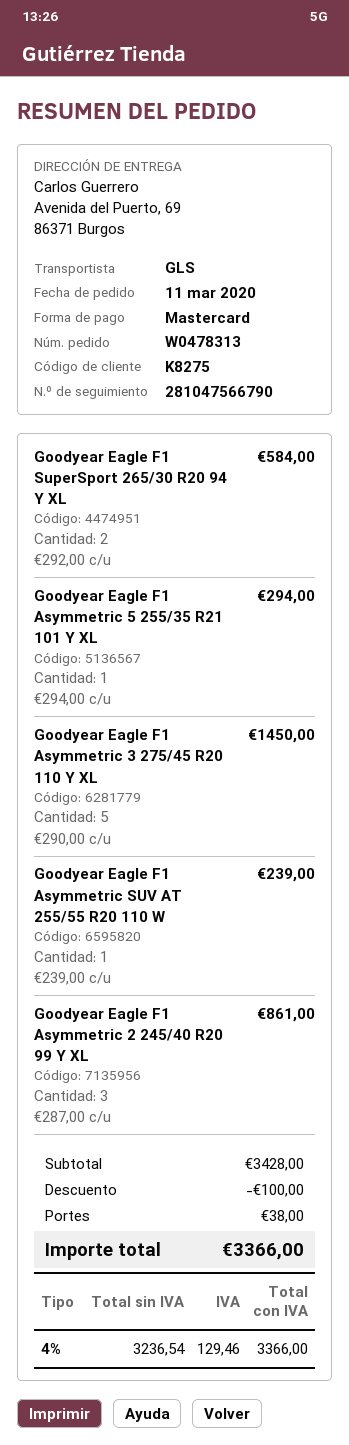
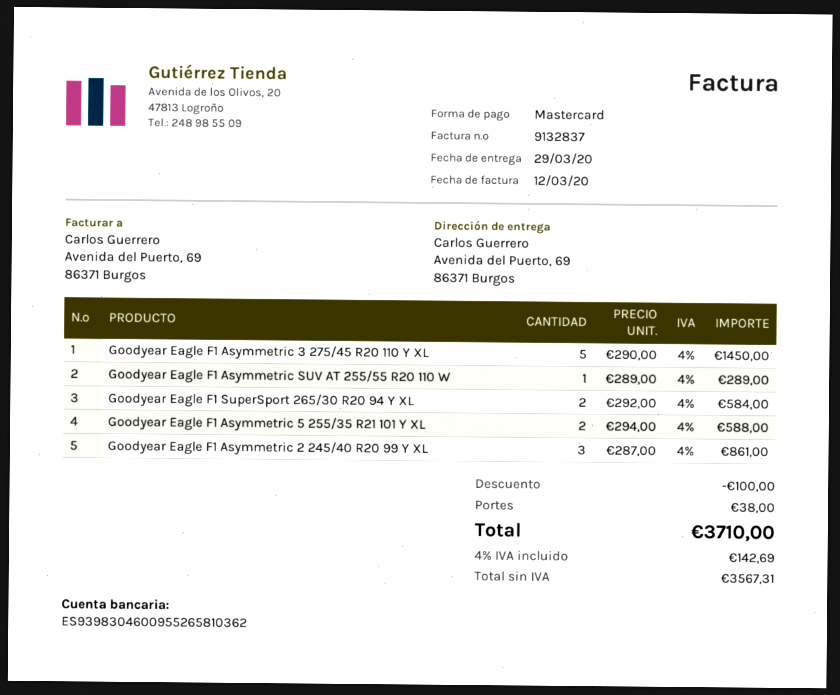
Goodyear Eagle F1 Asymmetric 5 255/35 R21 101 Y XL: 1 x 294.00 = 294.00 -> 2 x 294.00 = 588.00
Goodyear Eagle F1 Asymmetric SUV AT 255/55 R20 110 W: 1 x 239.00 = 239.00 -> 1 x 289.00 = 289.00
net: 3236.54 -> 3567.31
tax: 4% = 129.46 -> 4% = 142.69
total: 3366.00 -> 3710.00

